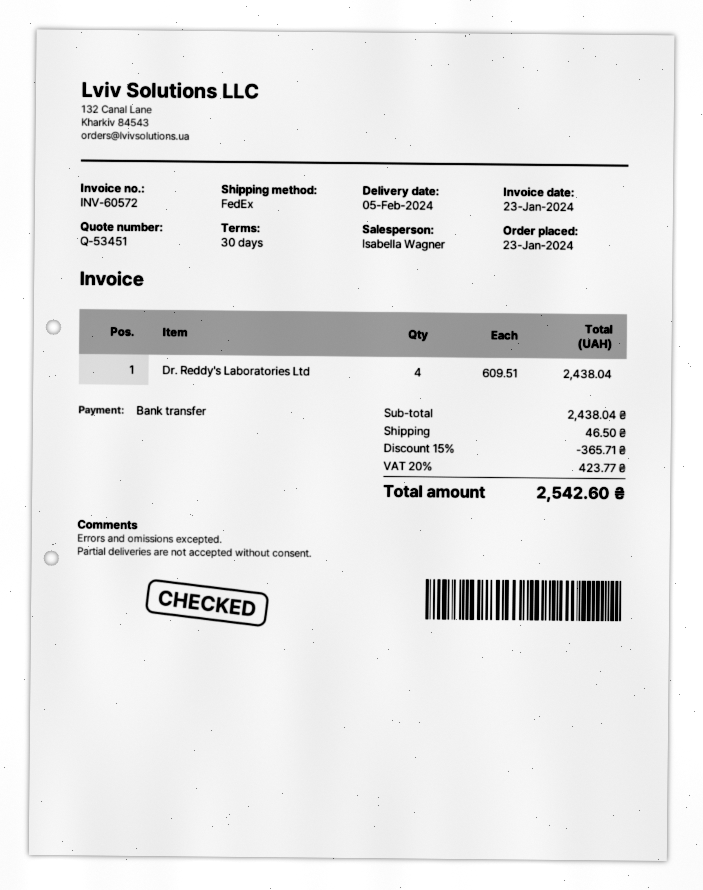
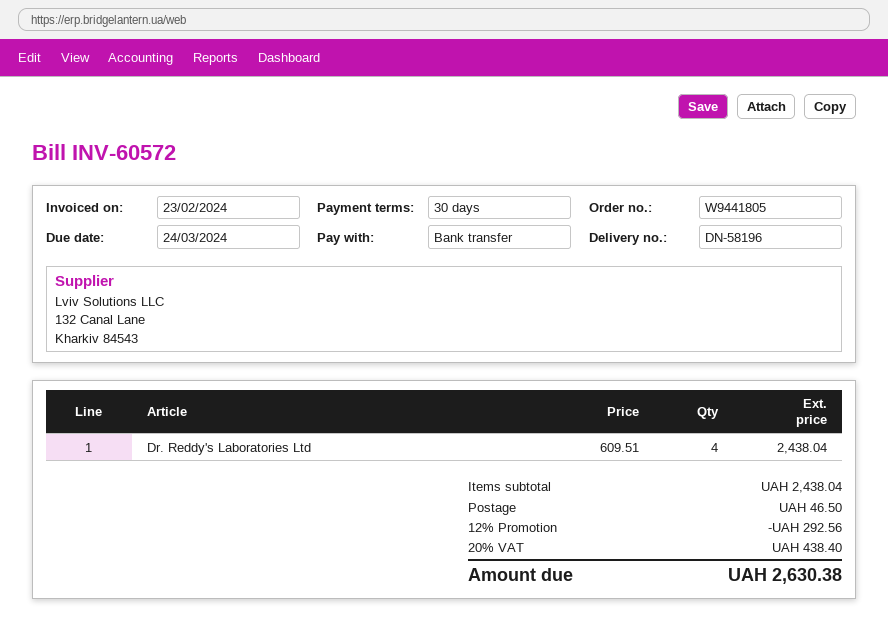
invoice date: 2024-01-23 -> 2024-02-23
discount: 15% = 365.71 -> 12% = 292.56
tax: 20% = 423.77 -> 20% = 438.40
total: 2542.60 -> 2630.38

